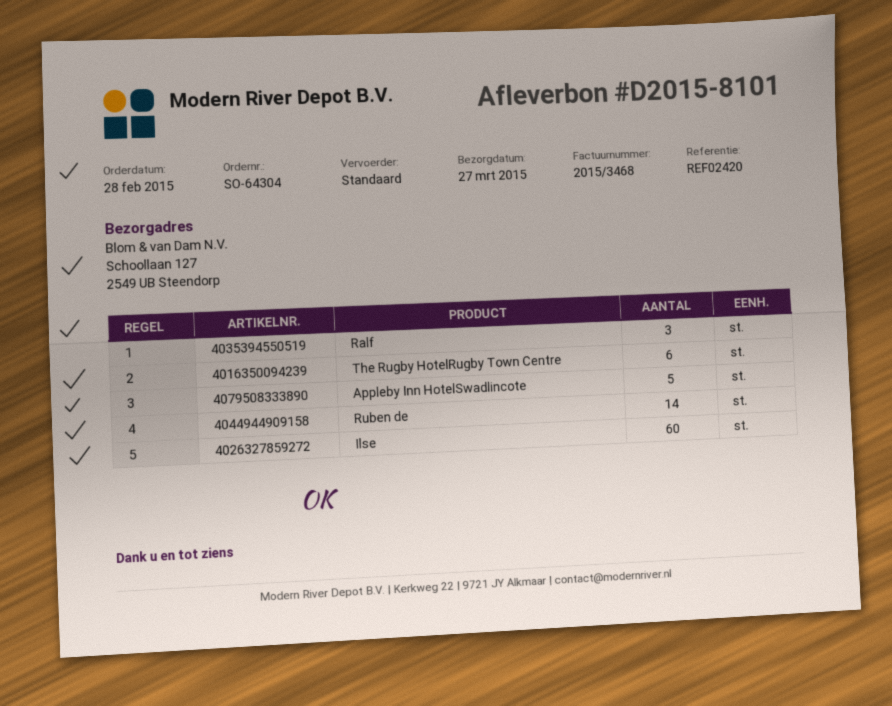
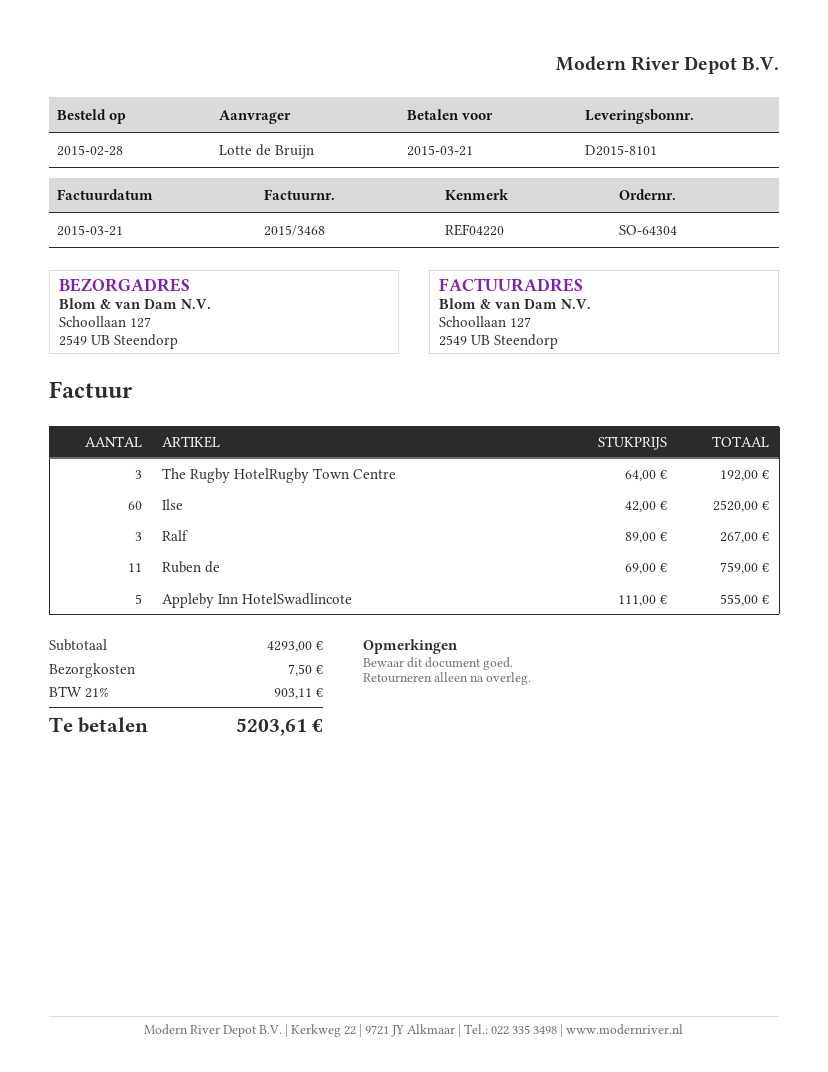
reference: REF02420 -> REF04220
The Rugby HotelRugby Town Centre: 6 -> 3
Ruben de: 14 -> 11

